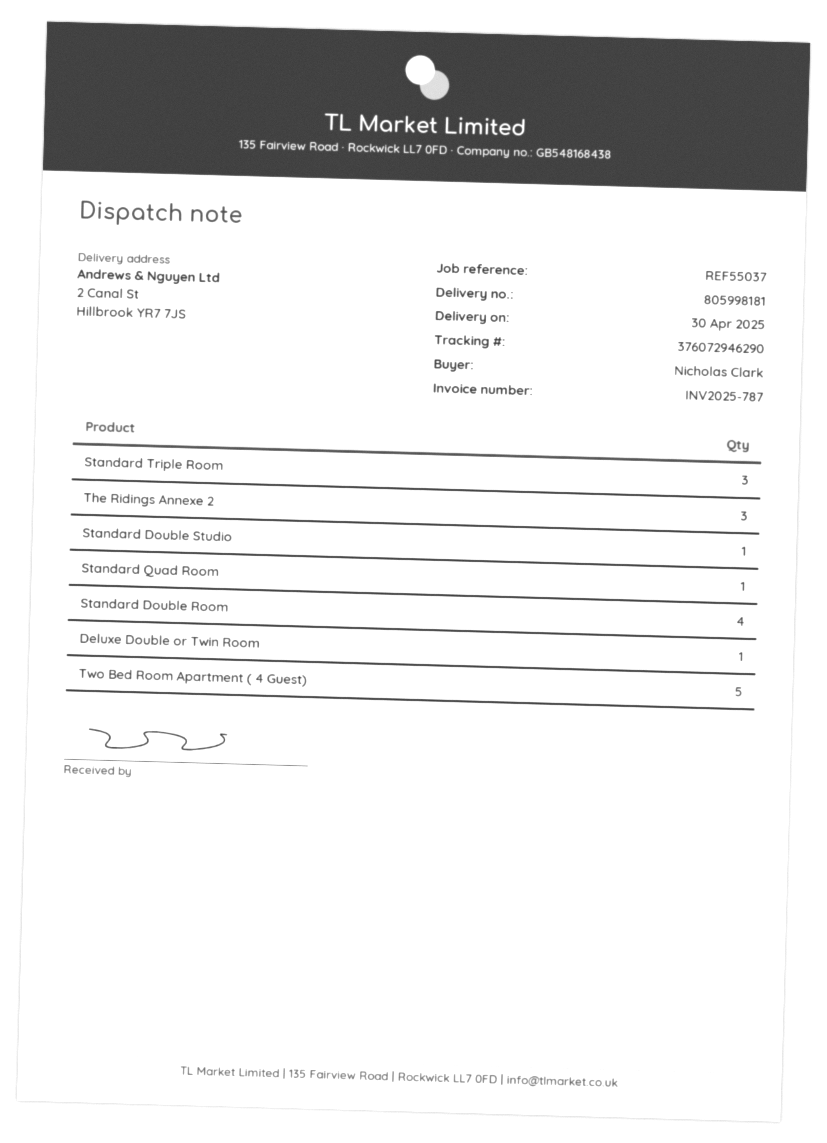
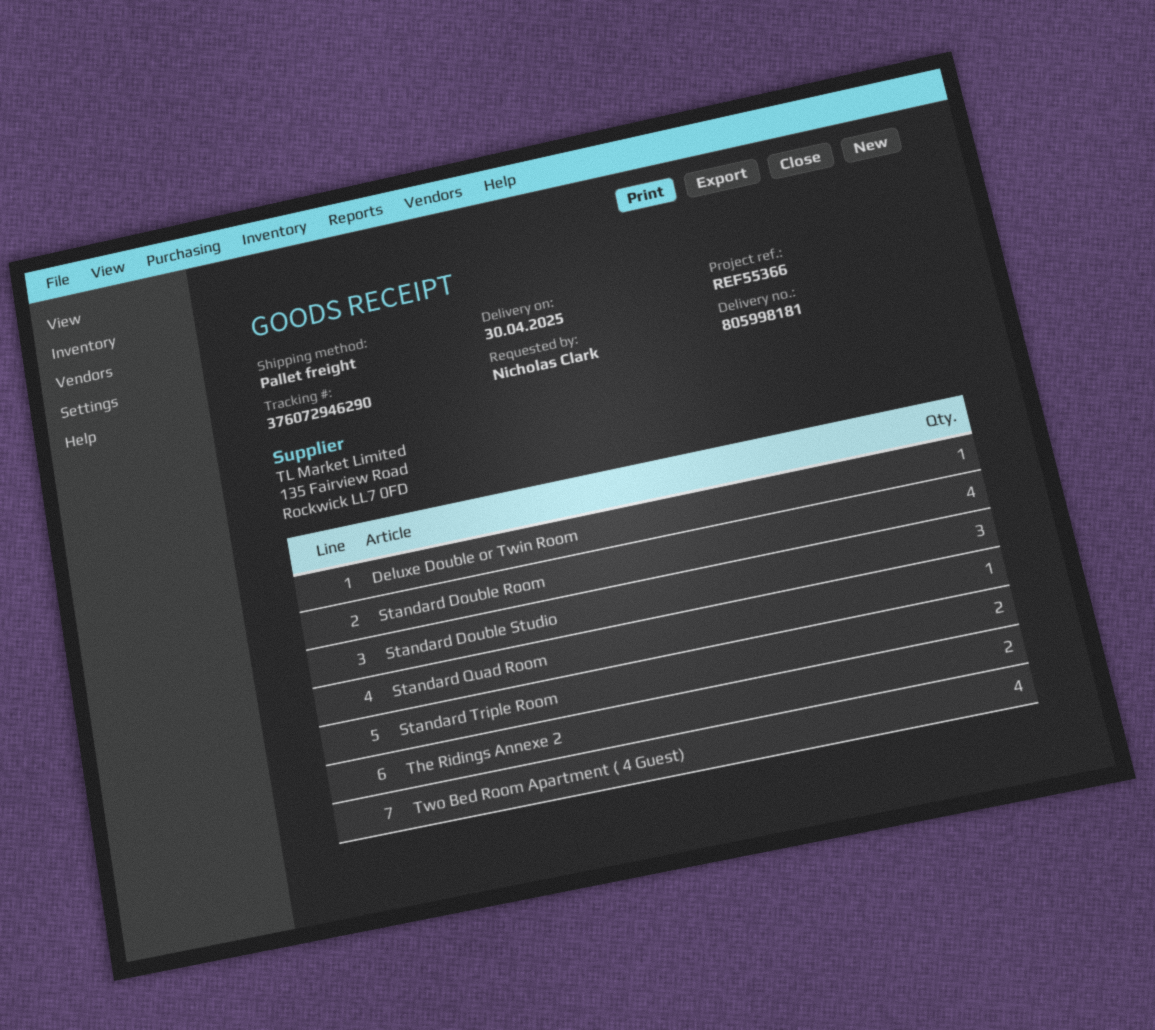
reference: REF55037 -> REF55366
Standard Triple Room: 3 -> 2
The Ridings Annexe 2: 3 -> 2
Standard Double Studio: 1 -> 3
Two Bed Room Apartment ( 4 Guest): 5 -> 4

